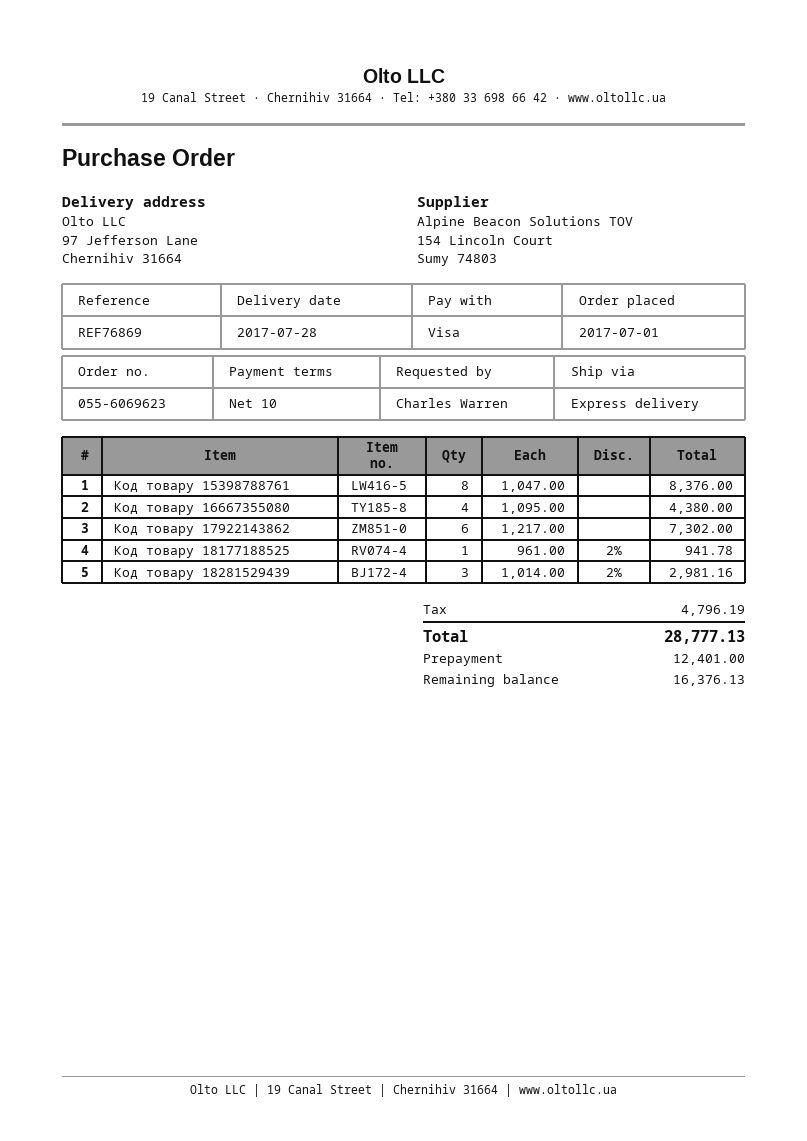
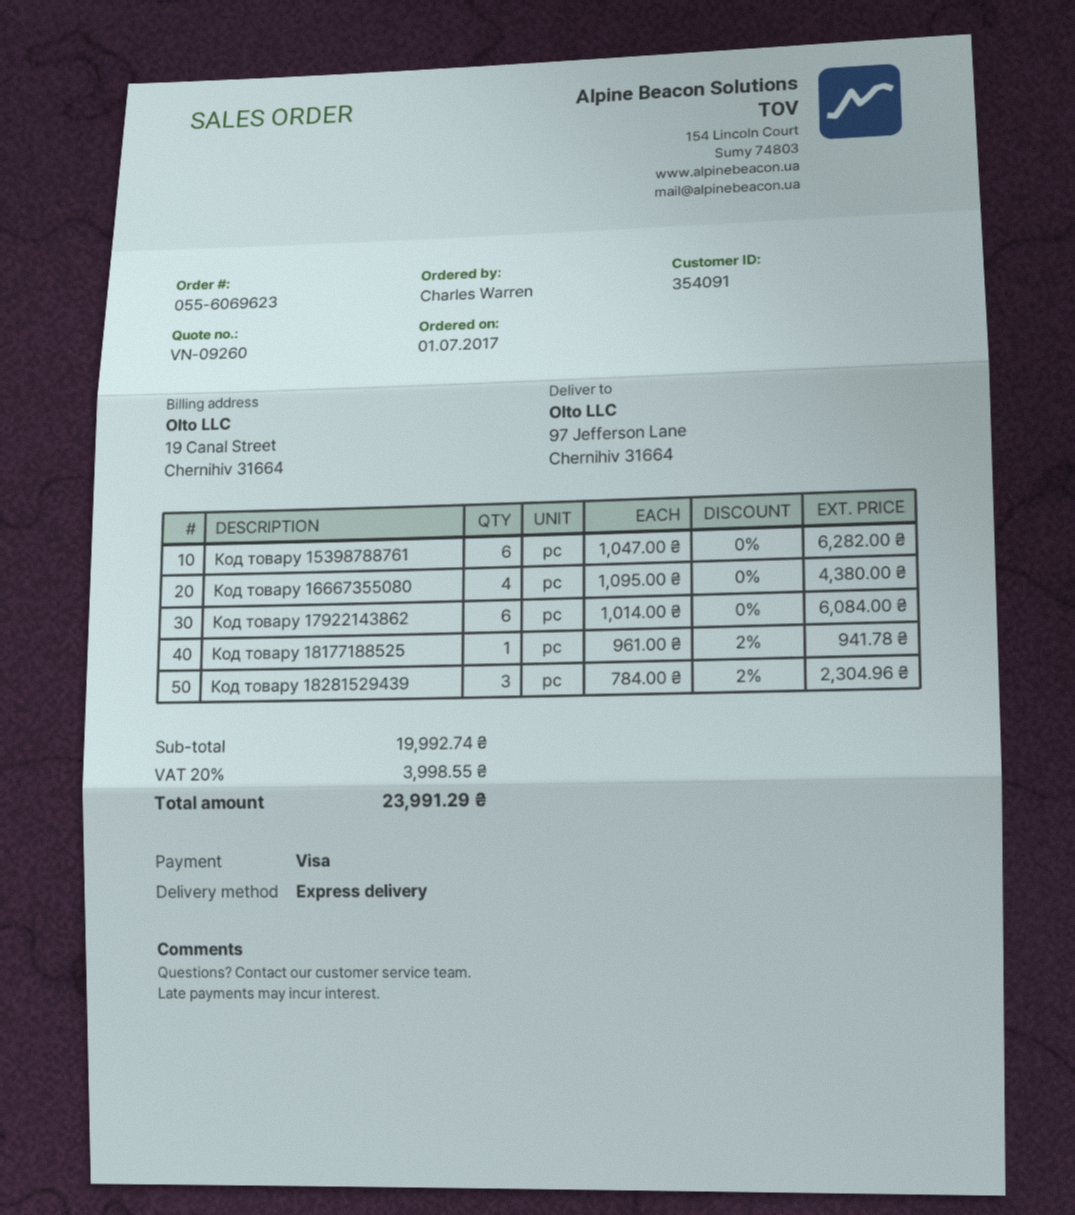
Код товару 15398788761: 8 x 1047.00 = 8376.00 -> 6 x 1047.00 = 6282.00
Код товару 17922143862: 6 x 1217.00 = 7302.00 -> 6 x 1014.00 = 6084.00
Код товару 18281529439: 3 x 1014.00 - 2% = 2981.16 -> 3 x 784.00 - 2% = 2304.96
tax: 4796.19 -> 3998.55
total: 28777.13 -> 23991.29

